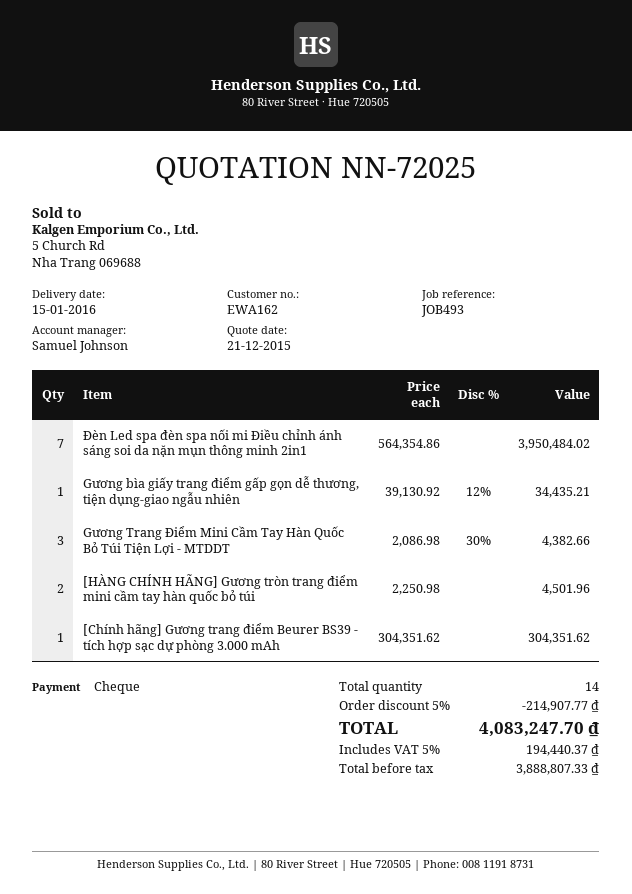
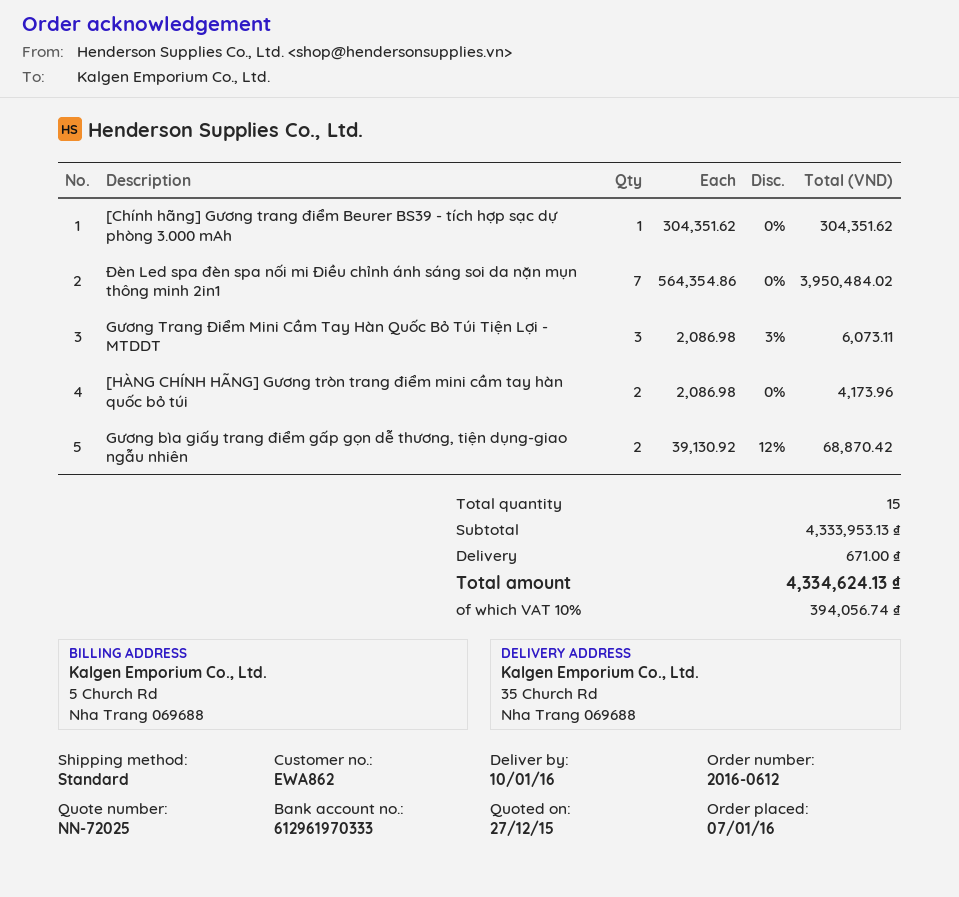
quote date: 2015-12-21 -> 2015-12-27
delivery date: 2016-01-15 -> 2016-01-10
customer number: EWA162 -> EWA862
Gương bìa giấy trang điểm gấp gọn dễ thương, tiện dụng-giao ngẫu nhiên: 1 x 39130.92 - 12% = 34435.21 -> 2 x 39130.92 - 12% = 68870.42
Gương Trang Điểm Mini Cầm Tay Hàn Quốc Bỏ Túi Tiện Lợi - MTDDT: 3 x 2086.98 - 30% = 4382.66 -> 3 x 2086.98 - 3% = 6073.11
[HÀNG CHÍNH HÃNG] Gương tròn trang điểm mini cầm tay hàn quốc bỏ túi: 2 x 2250.98 = 4501.96 -> 2 x 2086.98 = 4173.96
total quantity: 14 -> 15
discount: 5% = 214907.77 -> none
shipping: none -> 671.00
tax: 5% = 194440.37 -> 10% = 394056.74
total: 4083247.70 -> 4334624.13

